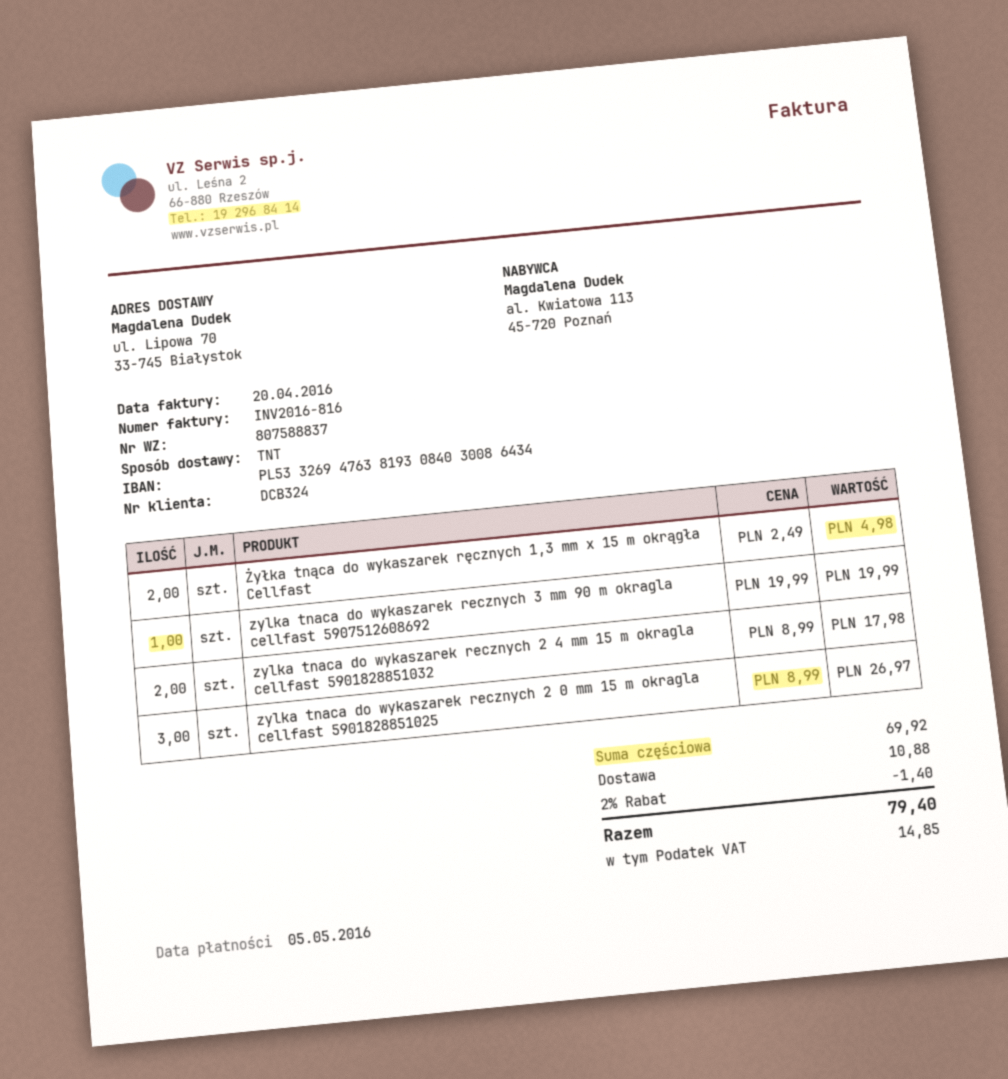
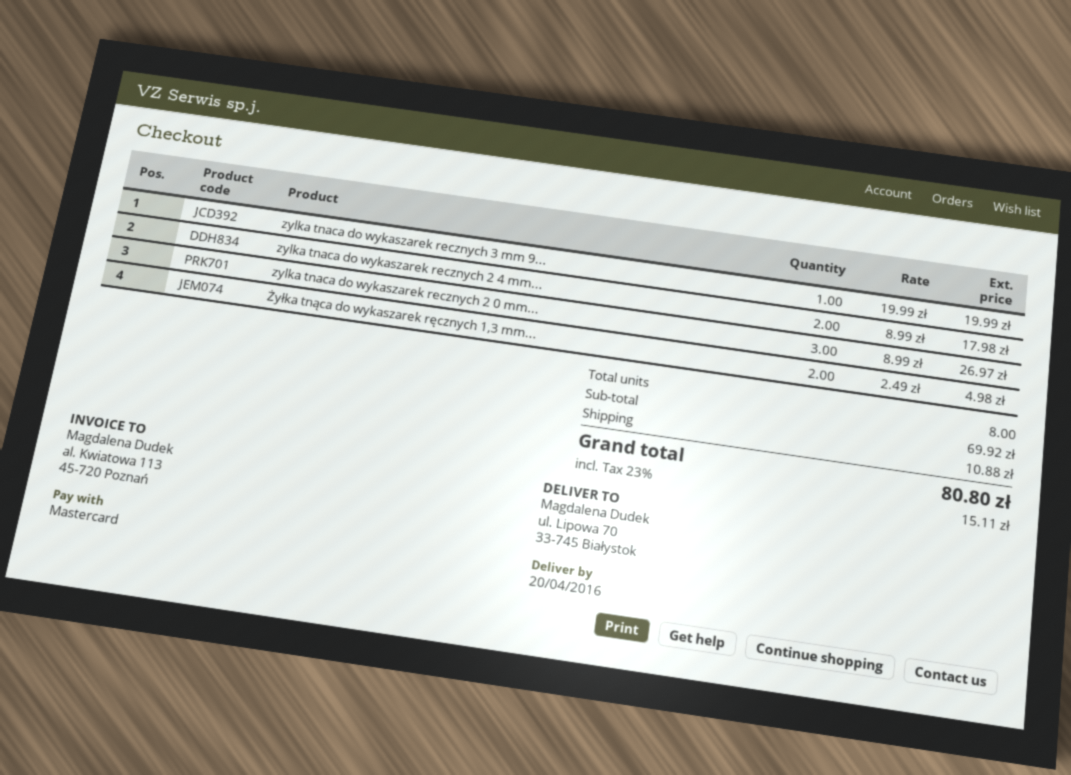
discount: 2% = 1.40 -> none
tax: 14.85 -> 15.11
total: 79.40 -> 80.80

